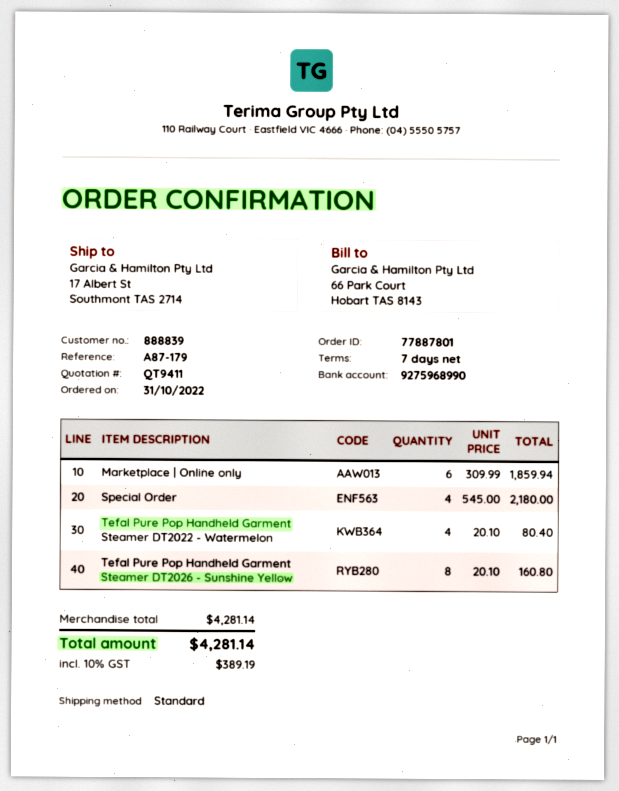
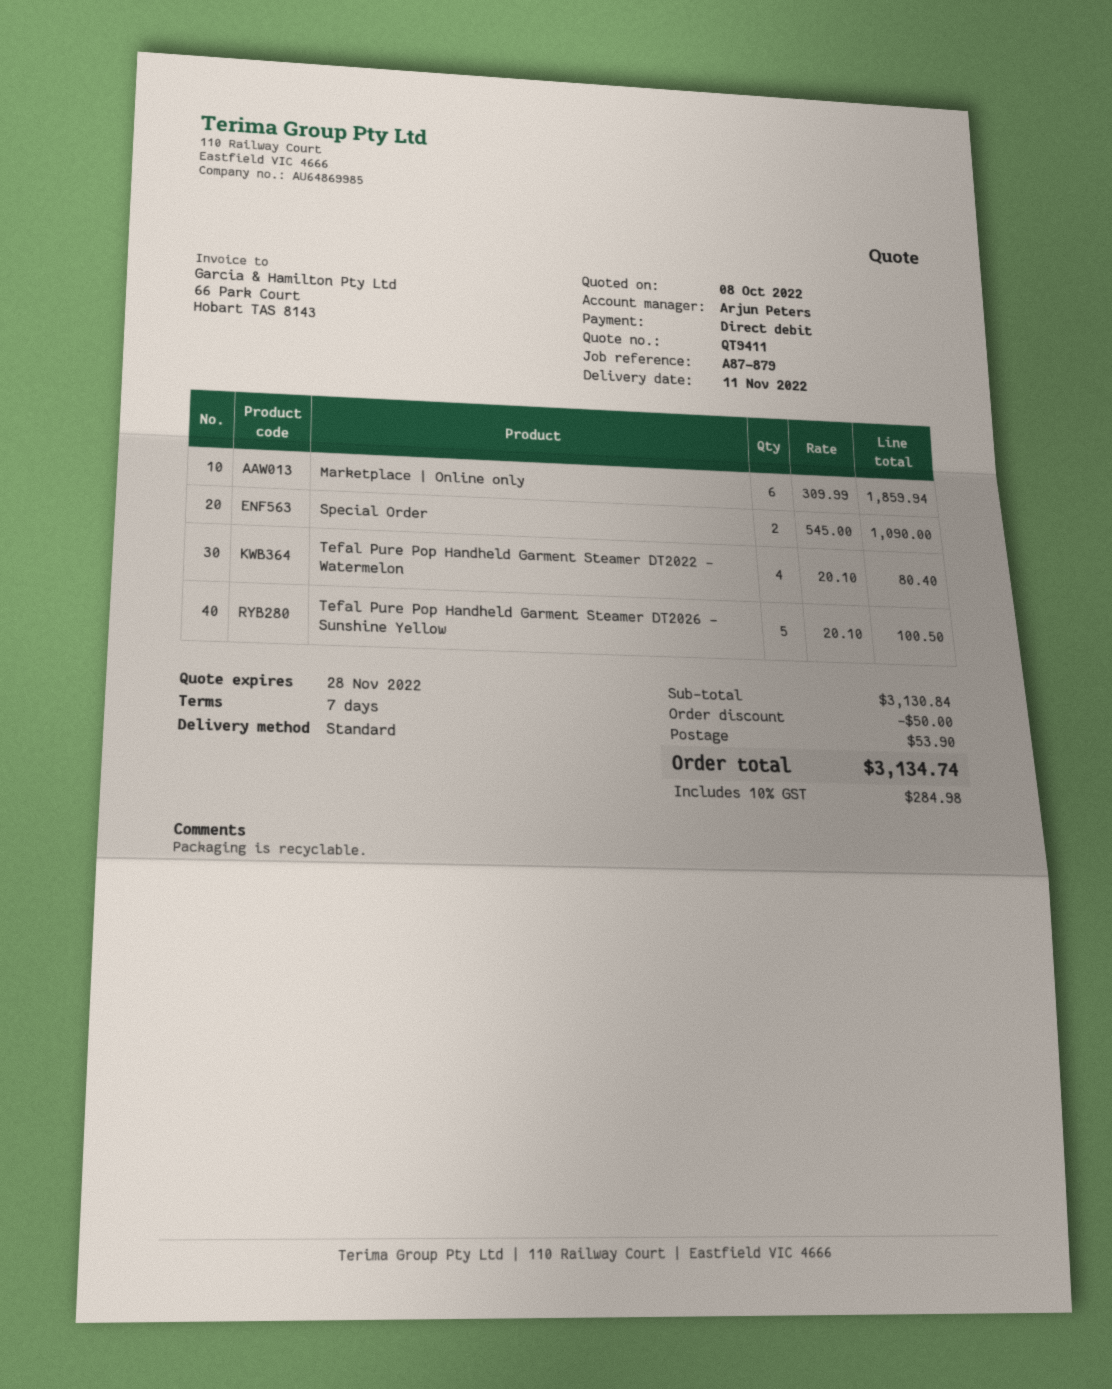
reference: A87-179 -> A87-879
Special Order: 4 x 545.00 = 2180.00 -> 2 x 545.00 = 1090.00
Tefal Pure Pop Handheld Garment Steamer DT2026 - Sunshine Yellow: 8 x 20.10 = 160.80 -> 5 x 20.10 = 100.50
subtotal: 4281.14 -> 3130.84
discount: none -> 50.00
shipping: none -> 53.90
tax: 10% = 389.19 -> 10% = 284.98
total: 4281.14 -> 3134.74

